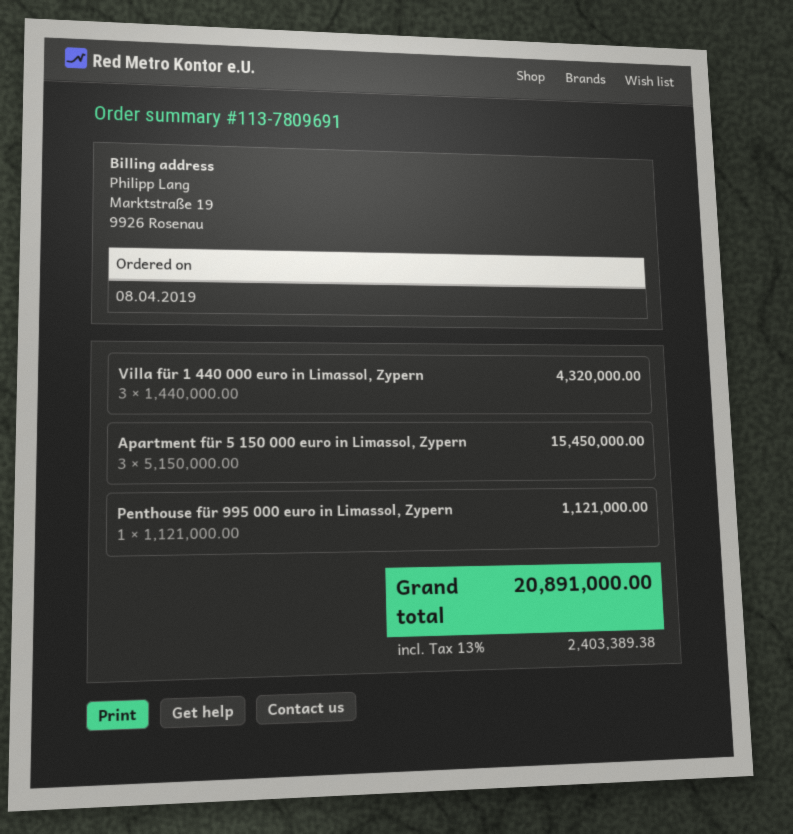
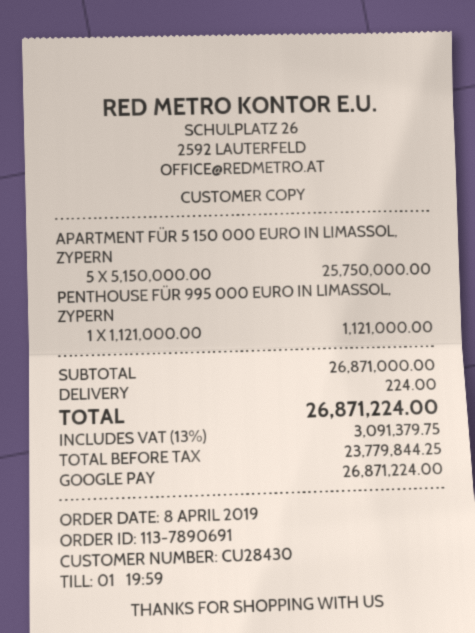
order number: 113-7809691 -> 113-7890691
Villa für 1 440 000 euro in Limassol, Zypern: 3 x 1440000.00 = 4320000.00 -> none
Apartment für 5 150 000 euro in Limassol, Zypern: 3 x 5150000.00 = 15450000.00 -> 5 x 5150000.00 = 25750000.00
shipping: none -> 224.00
tax: 13% = 2403389.38 -> 13% = 3091379.75
total: 20891000.00 -> 26871224.00

